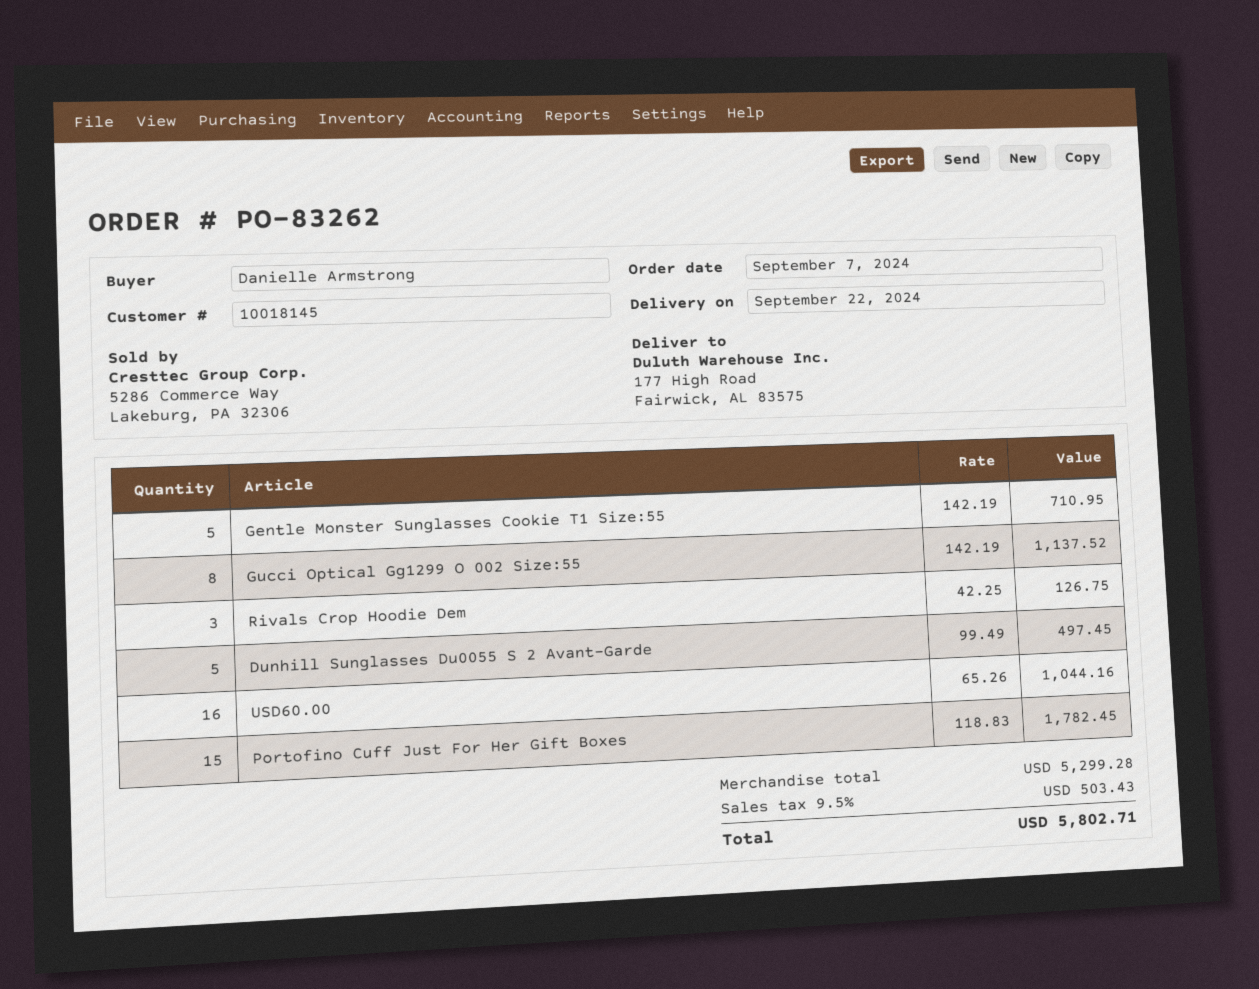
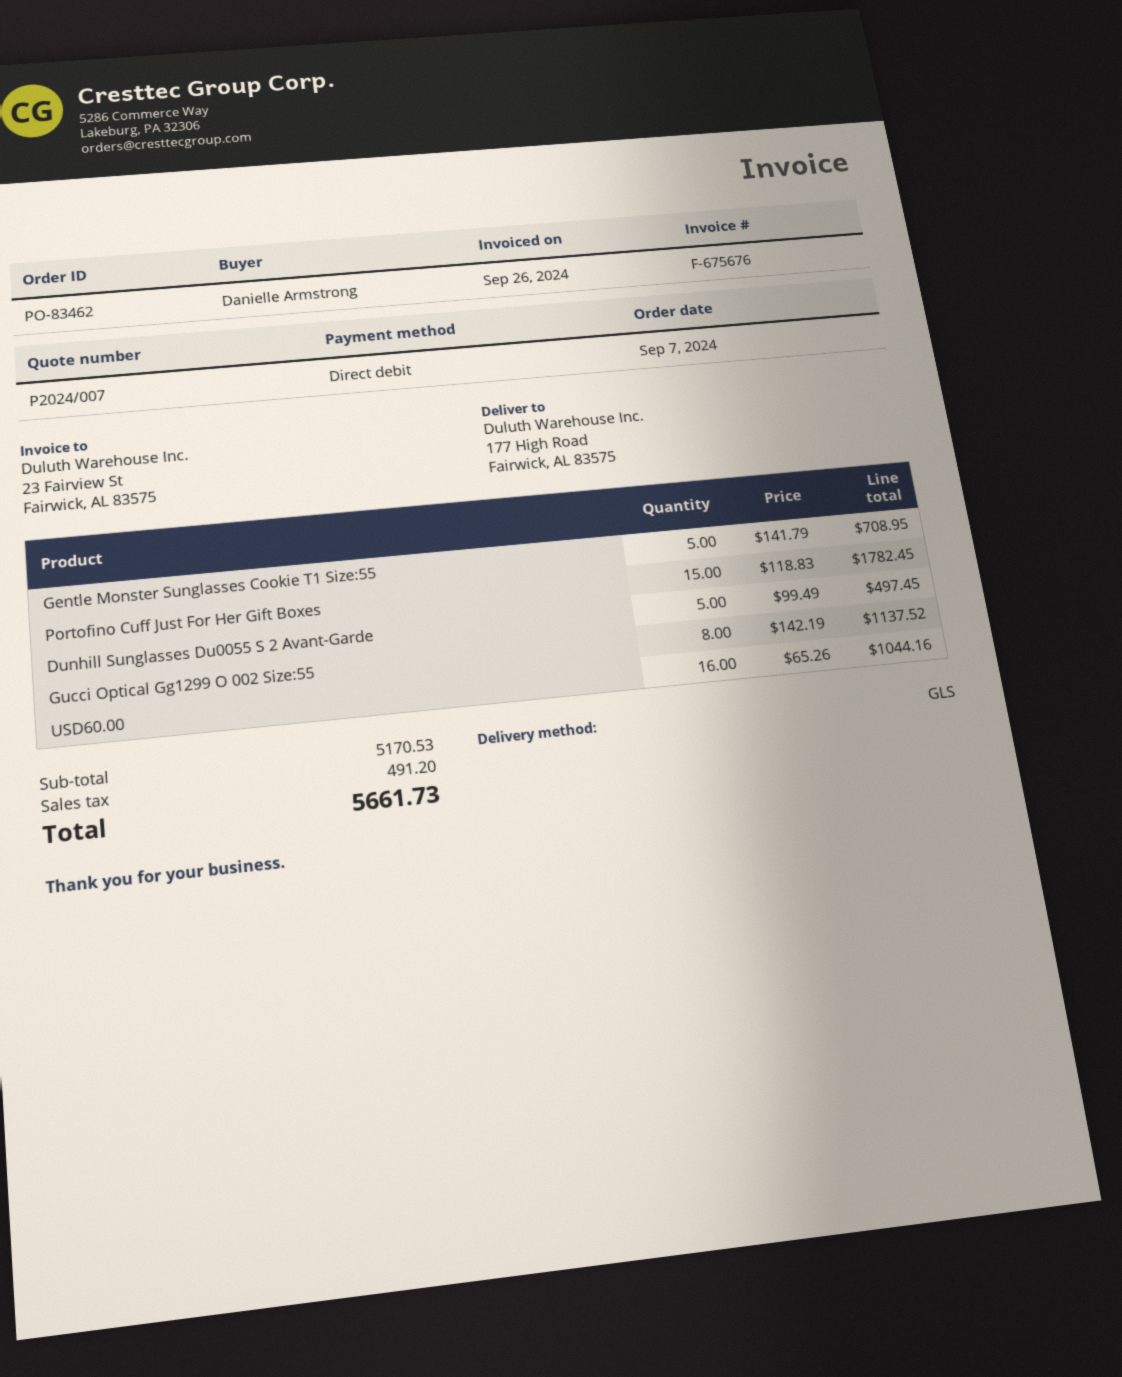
order number: PO-83262 -> PO-83462
Gentle Monster Sunglasses Cookie T1 Size:55: 5 x 142.19 = 710.95 -> 5 x 141.79 = 708.95
Rivals Crop Hoodie Dem: 3 x 42.25 = 126.75 -> none
subtotal: 5299.28 -> 5170.53
tax: 503.43 -> 491.20
total: 5802.71 -> 5661.73

